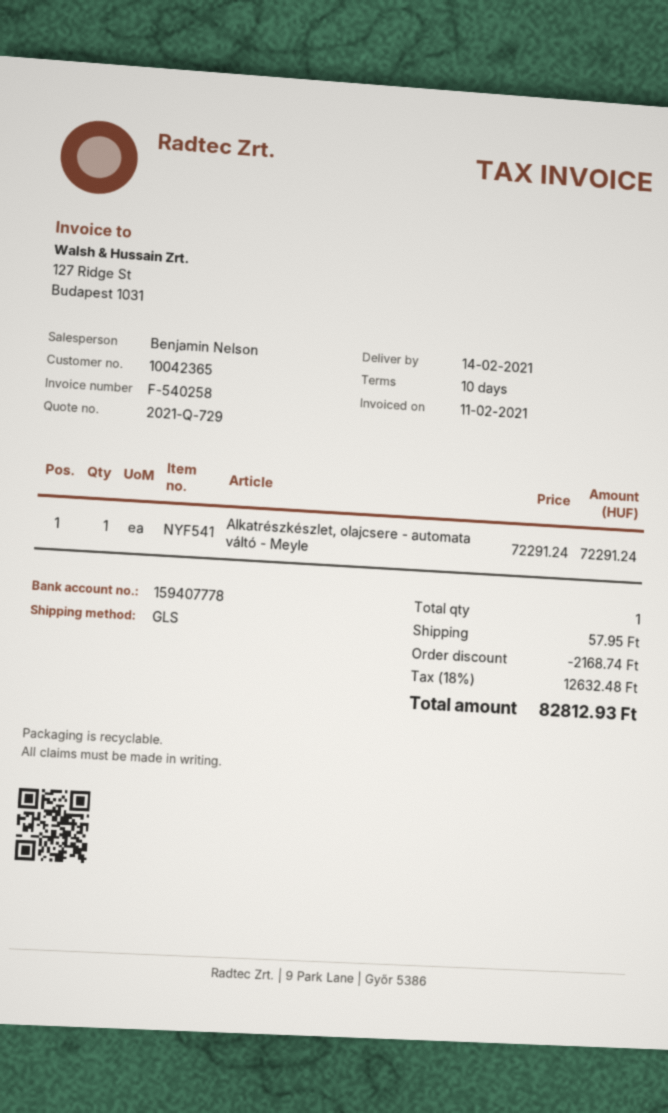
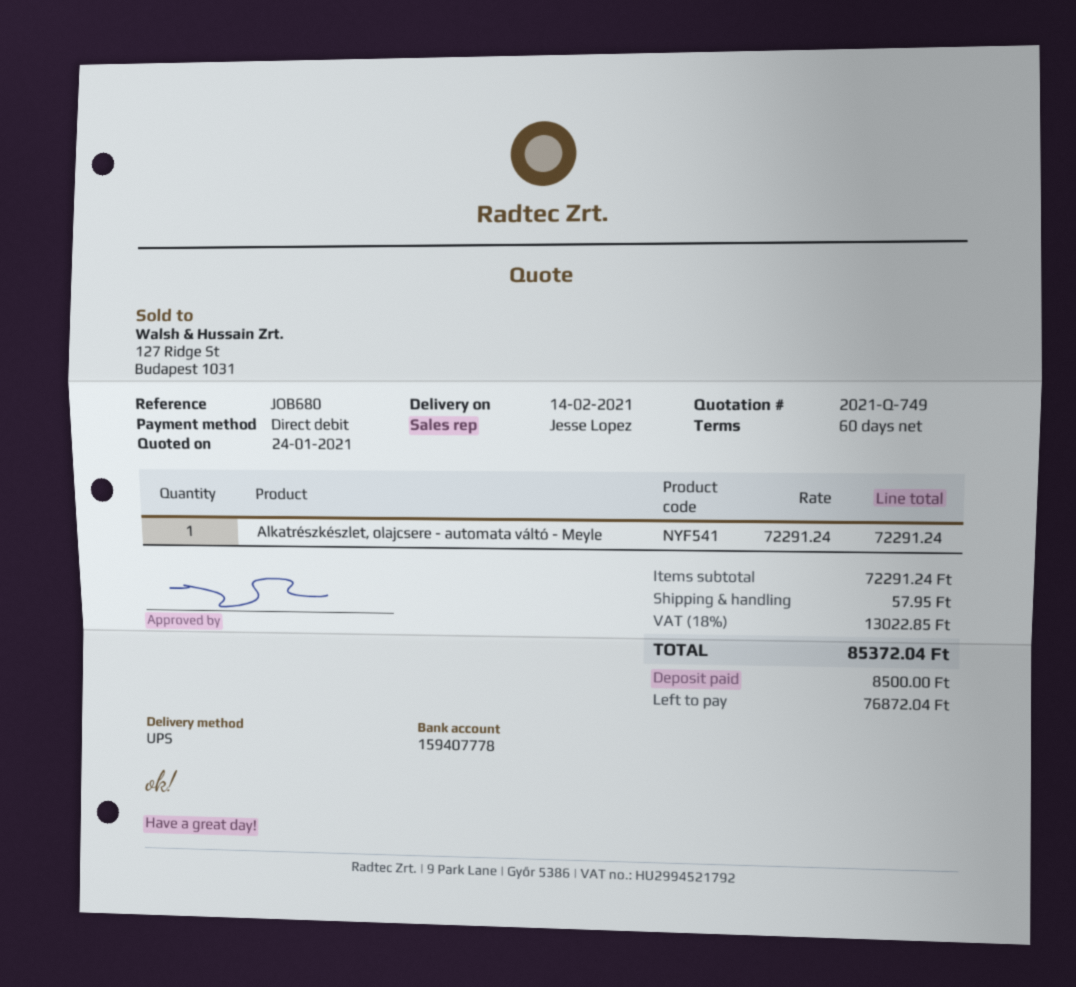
quote number: 2021-Q-729 -> 2021-Q-749
payment terms: 10 days -> 60 days
sales rep: Benjamin Nelson -> Jesse Lopez
shipping method: GLS -> UPS
discount: 2168.74 -> none
tax: 18% = 12632.48 -> 18% = 13022.85
total: 82812.93 -> 85372.04

